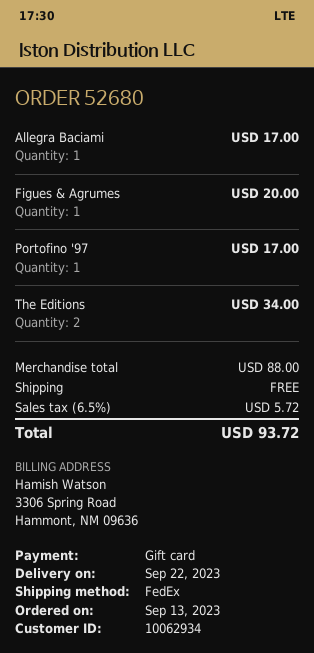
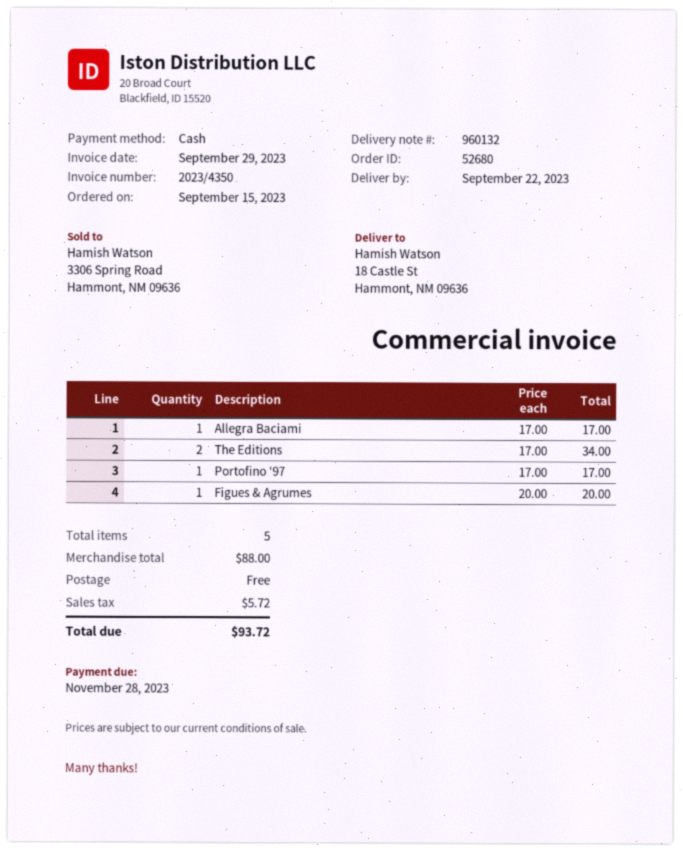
order date: 2023-09-13 -> 2023-09-15
payment method: gift card -> cash

